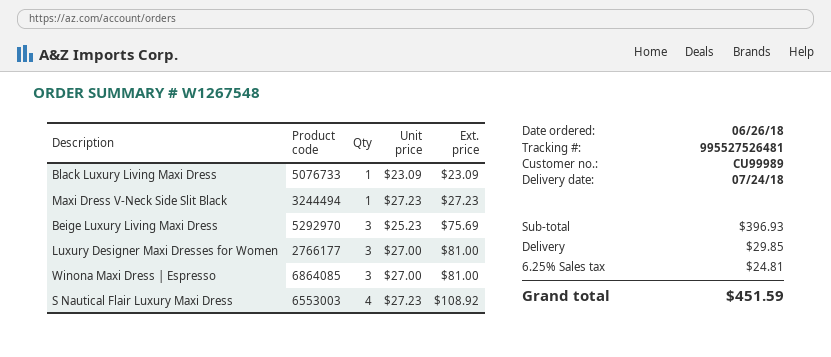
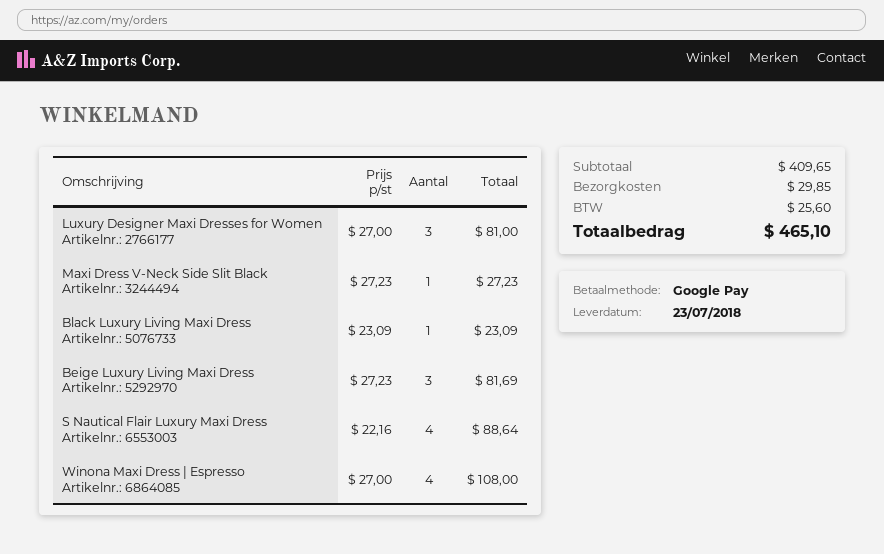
delivery date: 2018-07-24 -> 2018-07-23
Beige Luxury Living Maxi Dress: 3 x 25.23 = 75.69 -> 3 x 27.23 = 81.69
Winona Maxi Dress | Espresso: 3 x 27.00 = 81.00 -> 4 x 27.00 = 108.00
S Nautical Flair Luxury Maxi Dress: 4 x 27.23 = 108.92 -> 4 x 22.16 = 88.64
subtotal: 396.93 -> 409.65
tax: 24.81 -> 25.60
total: 451.59 -> 465.10

